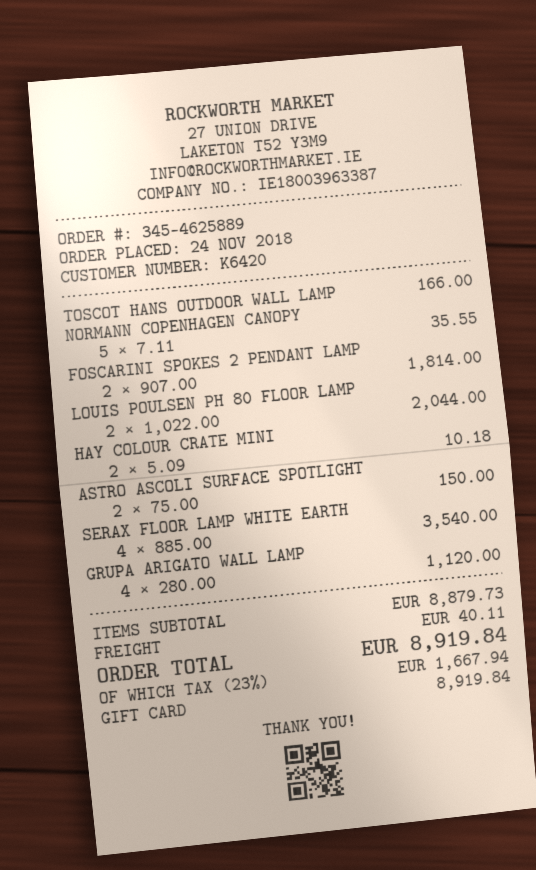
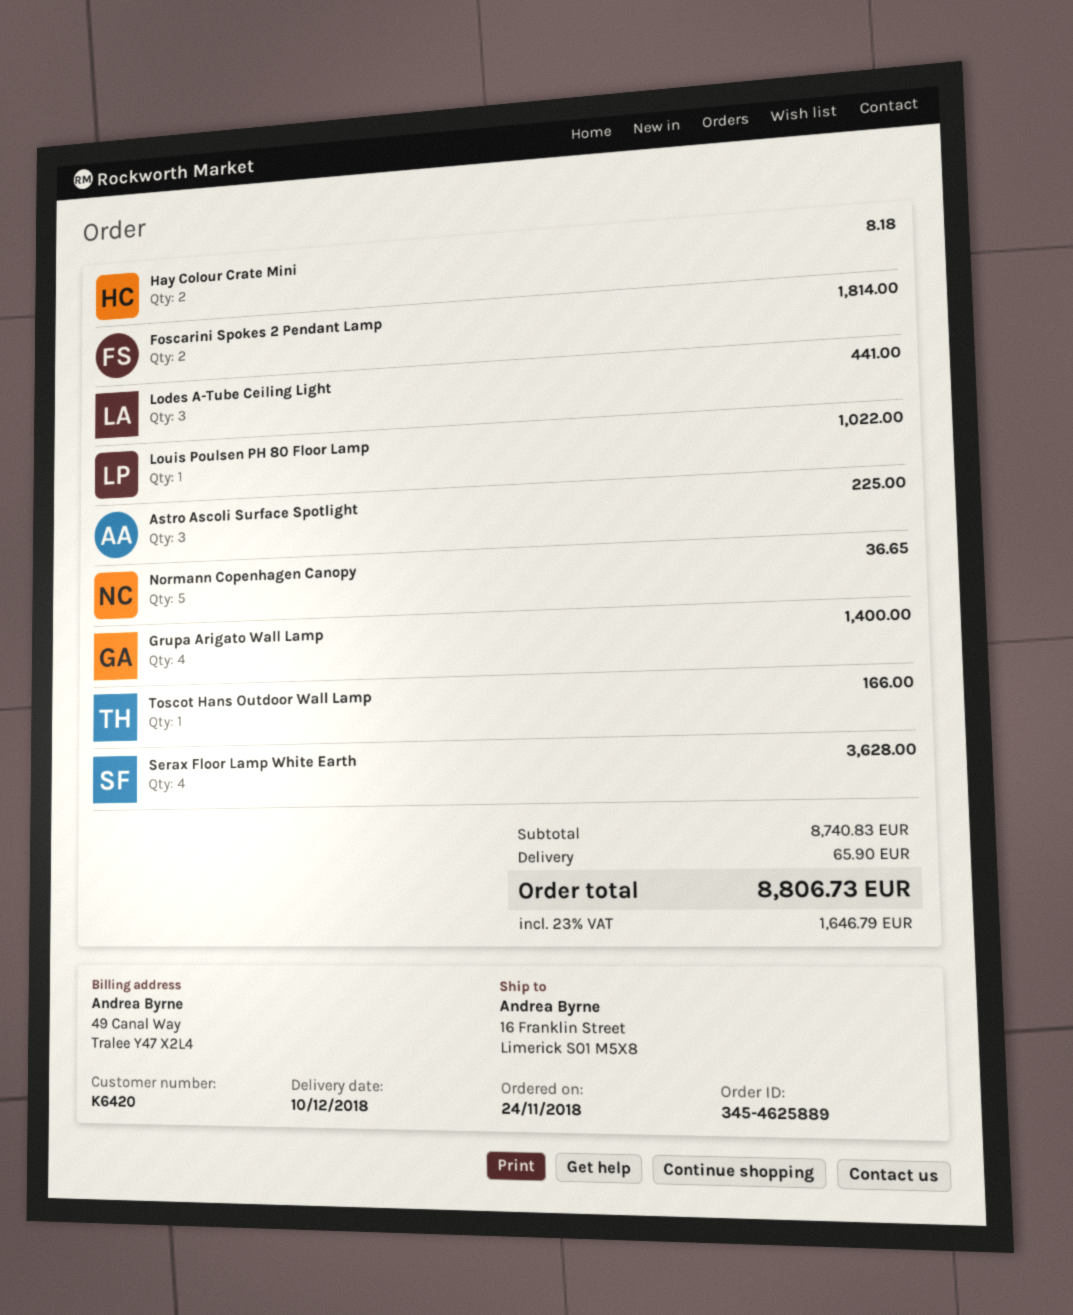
NORMANN COPENHAGEN CANOPY: 5 for 35.55 -> 5 for 36.65
LOUIS POULSEN PH 80 FLOOR LAMP: 2 for 2044.00 -> 1 for 1022.00
HAY COLOUR CRATE MINI: 2 for 10.18 -> 2 for 8.18
ASTRO ASCOLI SURFACE SPOTLIGHT: 2 for 150.00 -> 3 for 225.00
SERAX FLOOR LAMP WHITE EARTH: 4 for 3540.00 -> 4 for 3628.00
GRUPA ARIGATO WALL LAMP: 4 for 1120.00 -> 4 for 1400.00
Lodes A-Tube Ceiling Light: none -> 3 for 441.00
subtotal: 8879.73 -> 8740.83
shipping: 40.11 -> 65.90
tax: 23% = 1667.94 -> 23% = 1646.79
total: 8919.84 -> 8806.73

